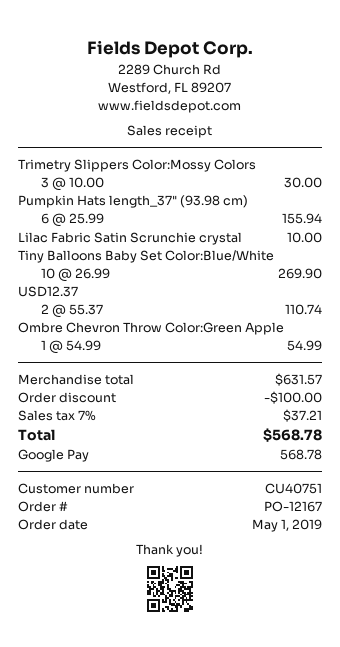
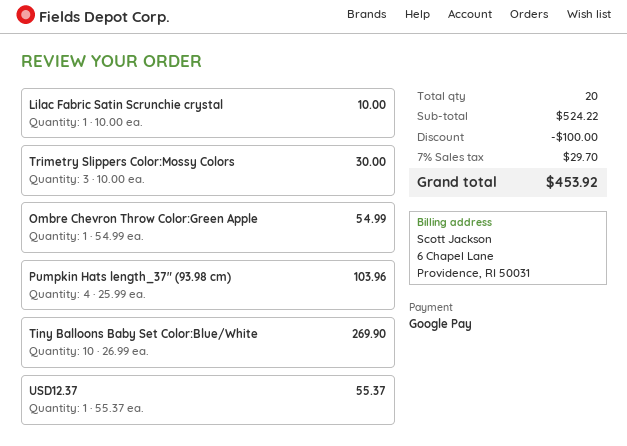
Pumpkin Hats length_37" (93.98 cm): 6 x 25.99 = 155.94 -> 4 x 25.99 = 103.96
USD12.37: 2 x 55.37 = 110.74 -> 1 x 55.37 = 55.37
subtotal: 631.57 -> 524.22
tax: 7% = 37.21 -> 7% = 29.70
total: 568.78 -> 453.92

